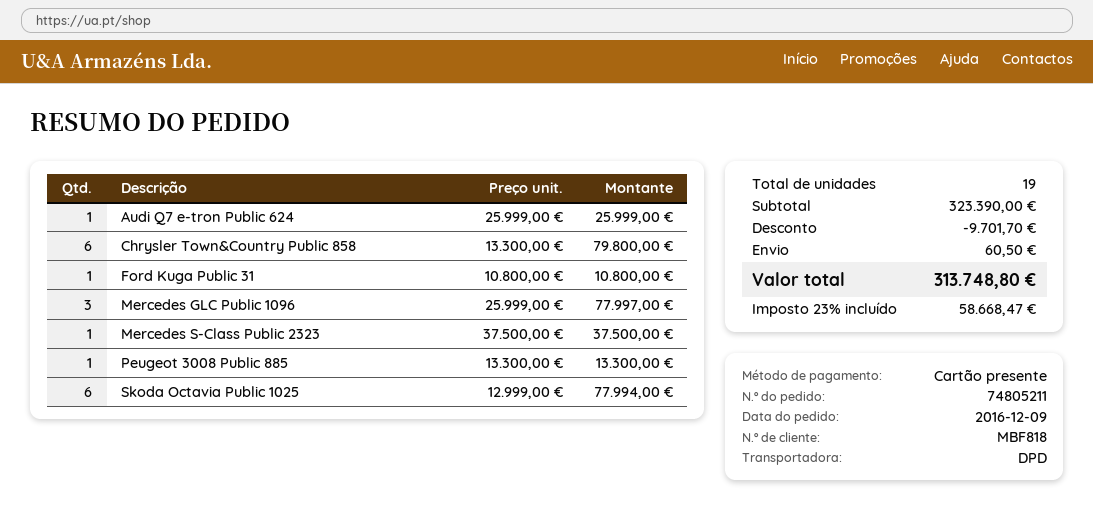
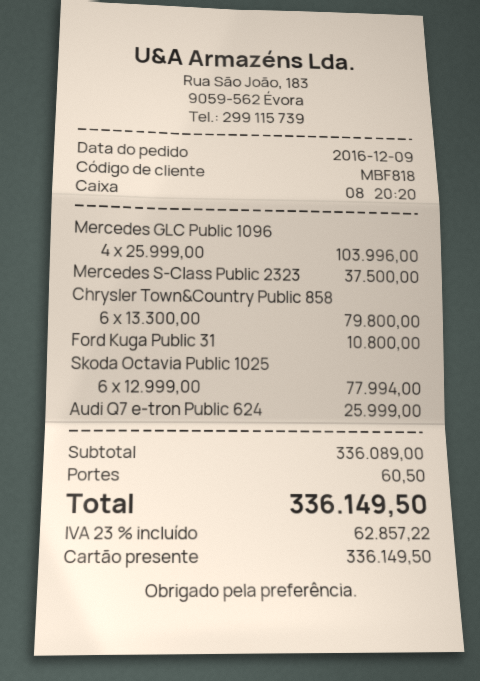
Mercedes GLC Public 1096: 3 x 25999.00 = 77997.00 -> 4 x 25999.00 = 103996.00
Peugeot 3008 Public 885: 1 x 13300.00 = 13300.00 -> none
subtotal: 323390.00 -> 336089.00
discount: 9701.70 -> none
tax: 23% = 58668.47 -> 23% = 62857.22
total: 313748.80 -> 336149.50

